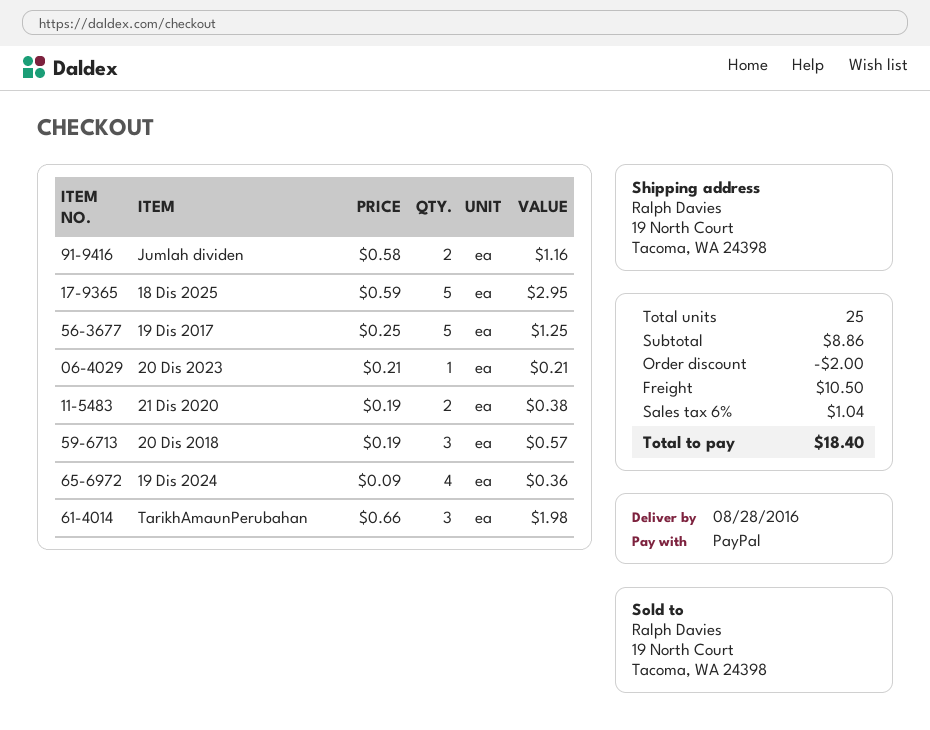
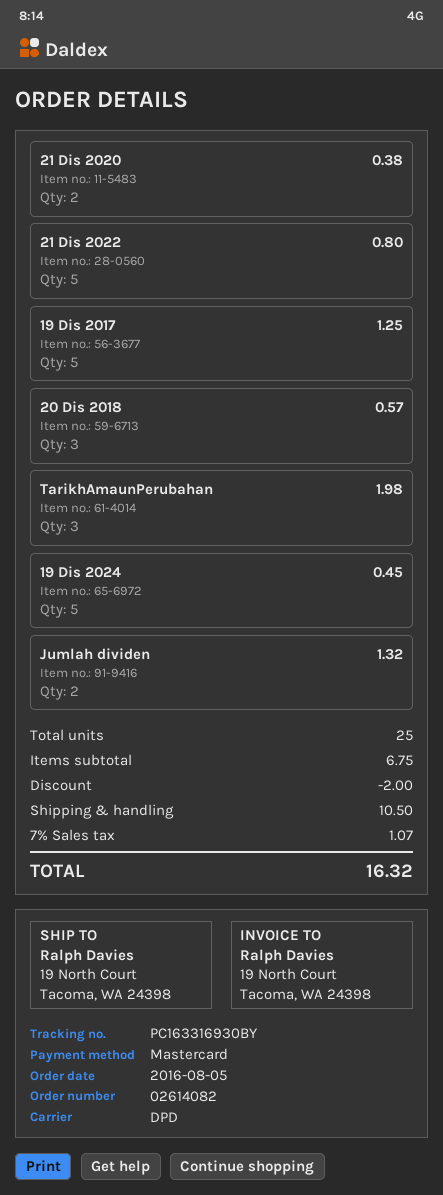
payment method: PayPal -> Mastercard
Jumlah dividen: 2 for 1.16 -> 2 for 1.32
18 Dis 2025: 5 for 2.95 -> none
20 Dis 2023: 1 for 0.21 -> none
19 Dis 2024: 4 for 0.36 -> 5 for 0.45
21 Dis 2022: none -> 5 for 0.80
subtotal: 8.86 -> 6.75
tax: 6% = 1.04 -> 7% = 1.07
total: 18.40 -> 16.32

